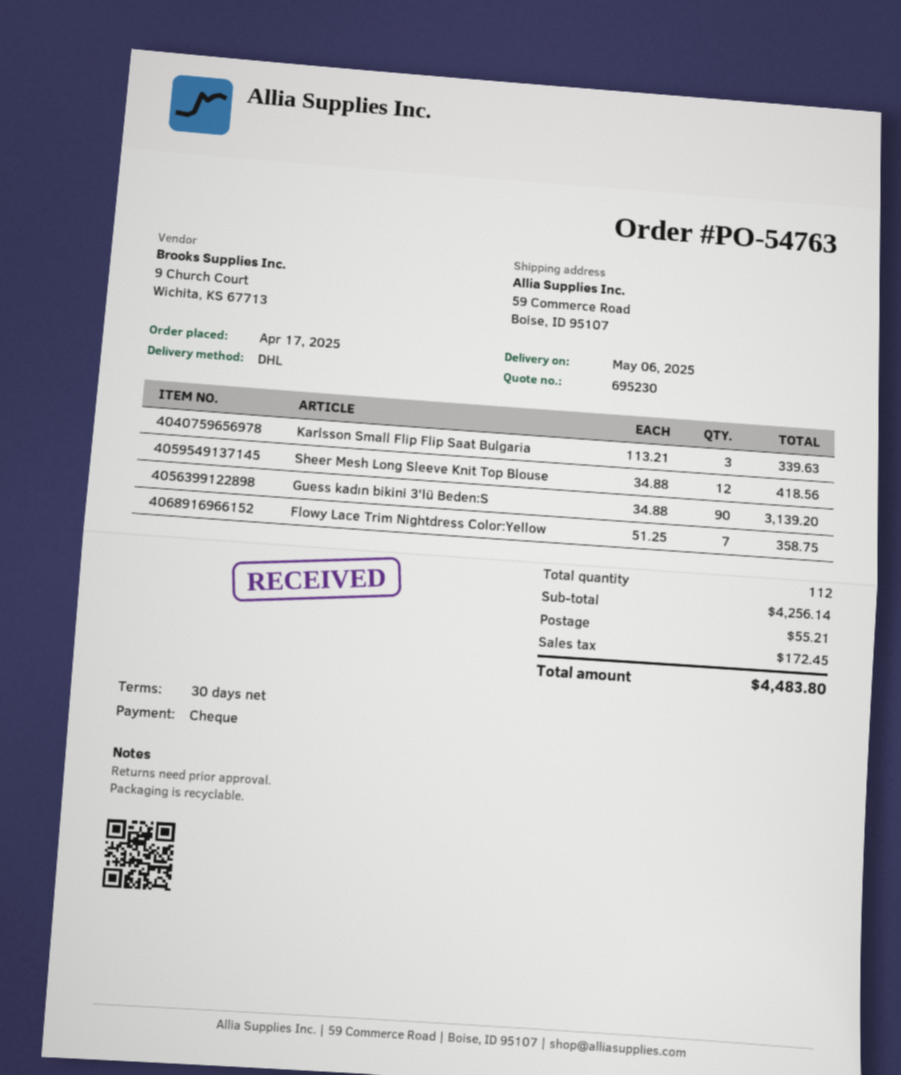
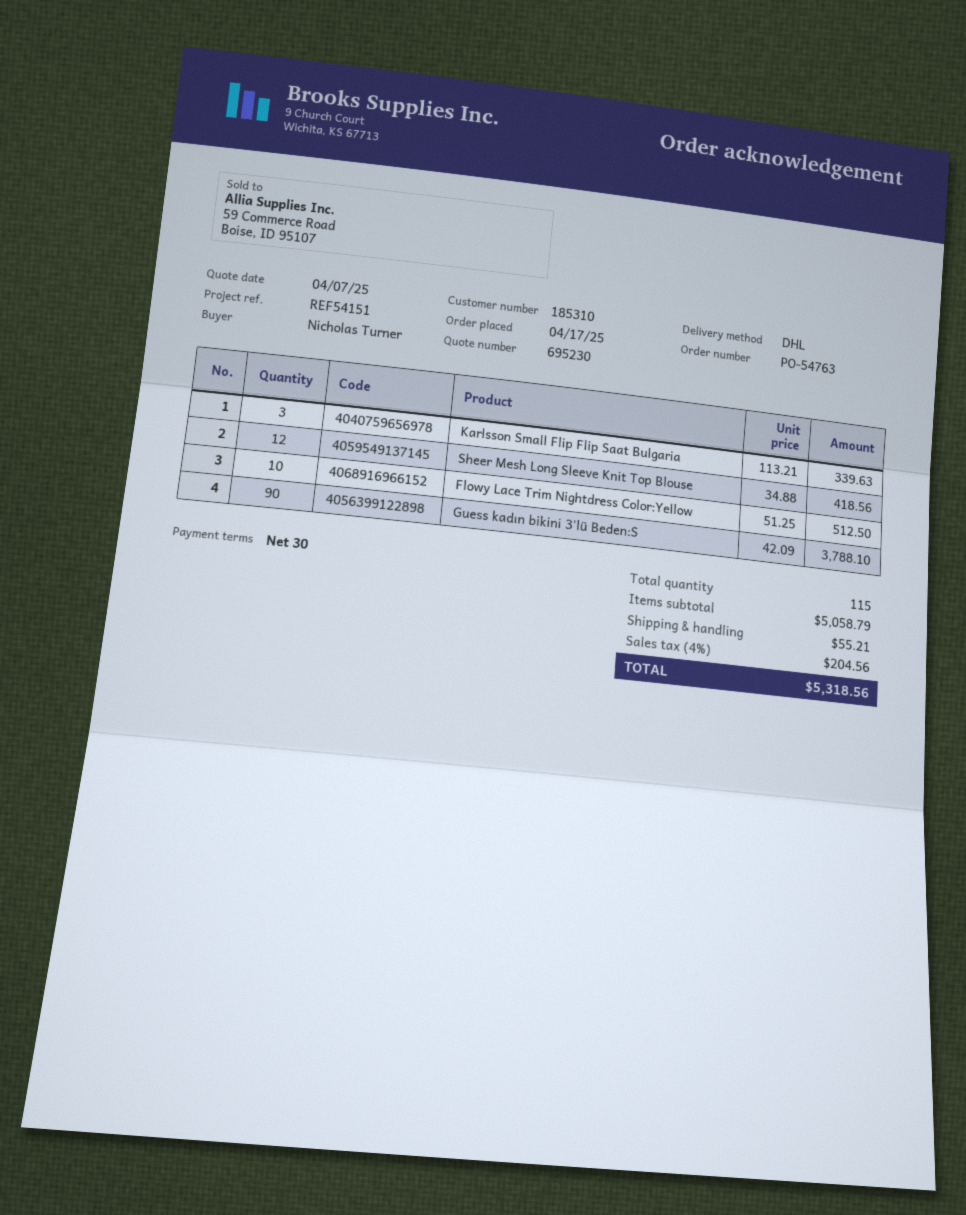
Guess kadın bikini 3'lü Beden:S: 90 x 34.88 = 3139.20 -> 90 x 42.09 = 3788.10
Flowy Lace Trim Nightdress Color:Yellow: 7 x 51.25 = 358.75 -> 10 x 51.25 = 512.50
total quantity: 112 -> 115
subtotal: 4256.14 -> 5058.79
tax: 172.45 -> 204.56
total: 4483.80 -> 5318.56

